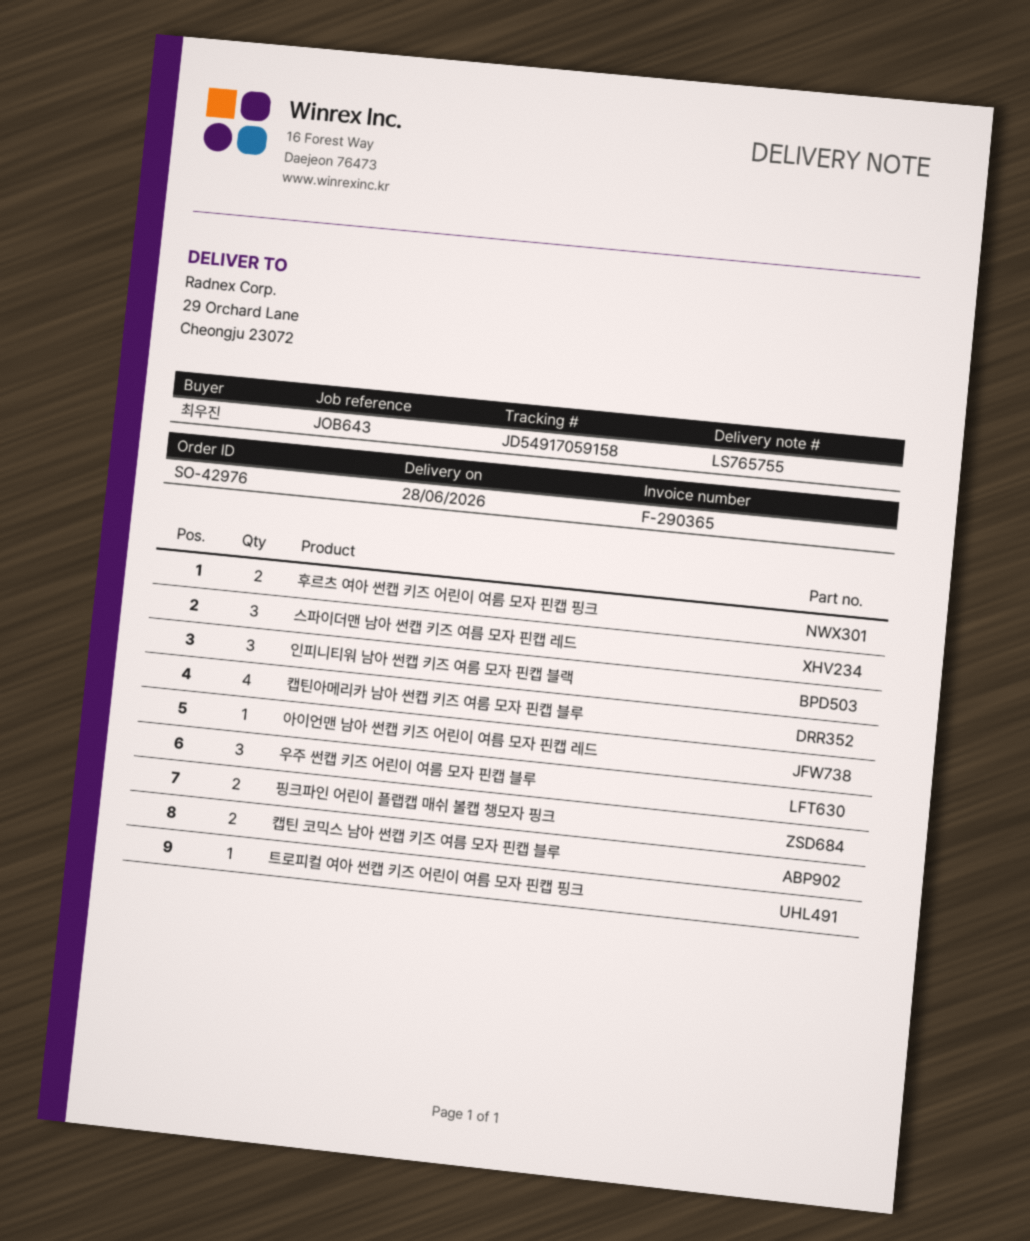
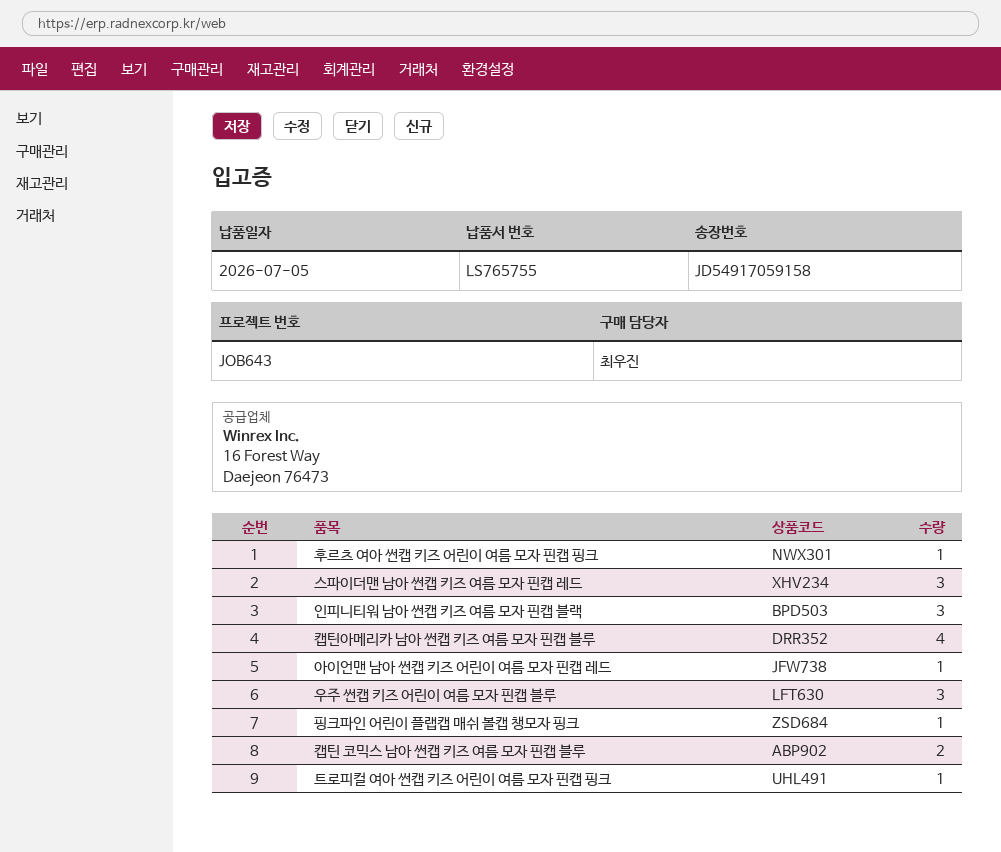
delivery date: 2026-06-28 -> 2026-07-05
후르츠 여아 썬캡 키즈 어린이 여름 모자 핀캡 핑크: 2 -> 1
핑크파인 어린이 플랩캡 매쉬 볼캡 챙모자 핑크: 2 -> 1

